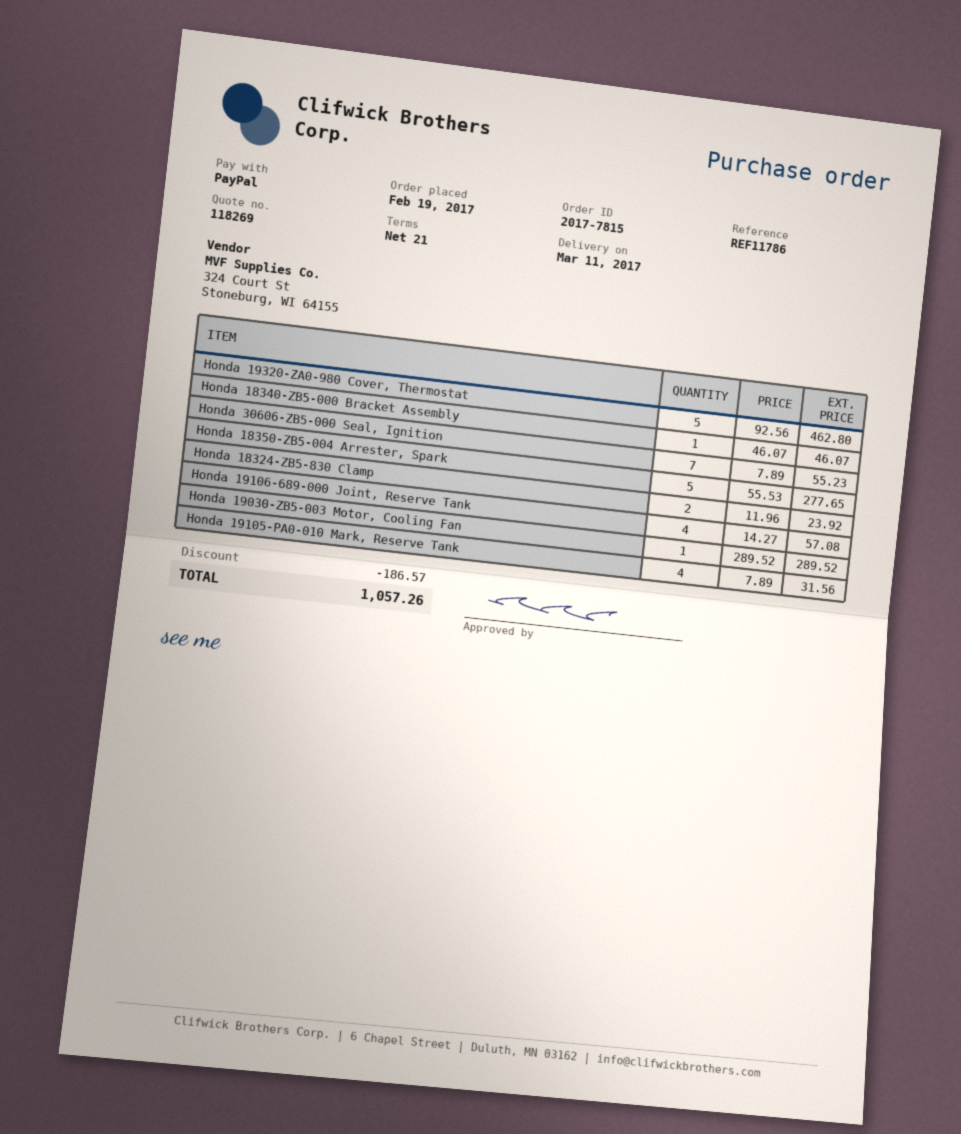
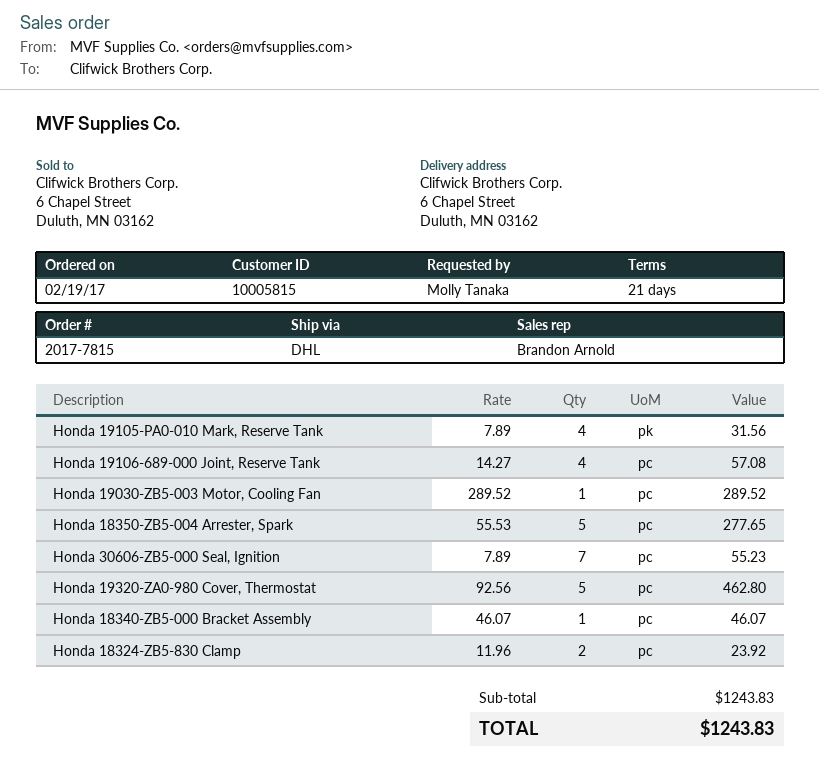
discount: 186.57 -> none
total: 1057.26 -> 1243.83

